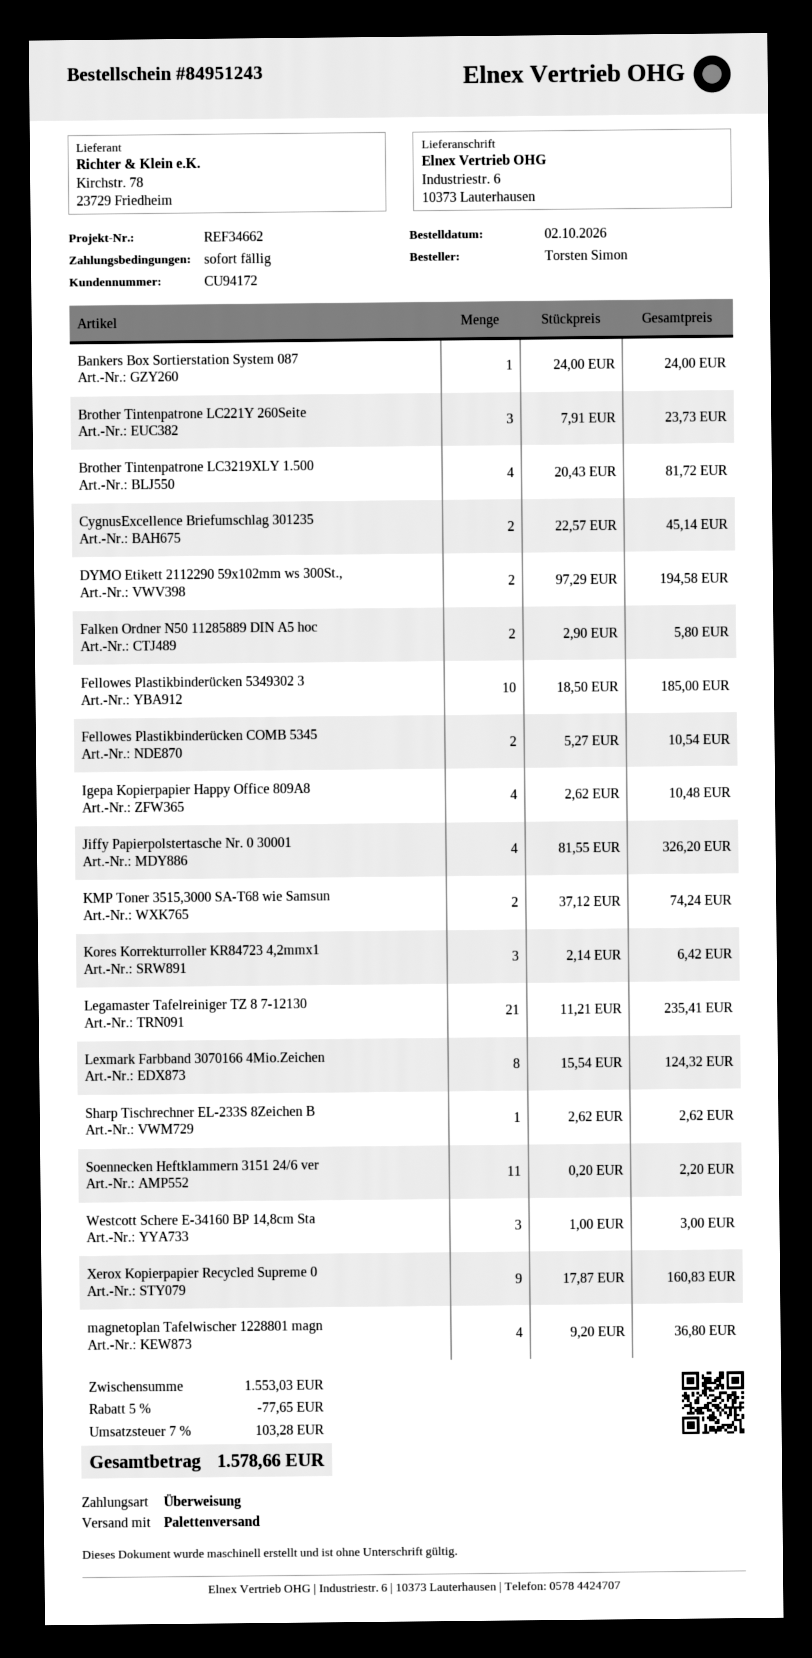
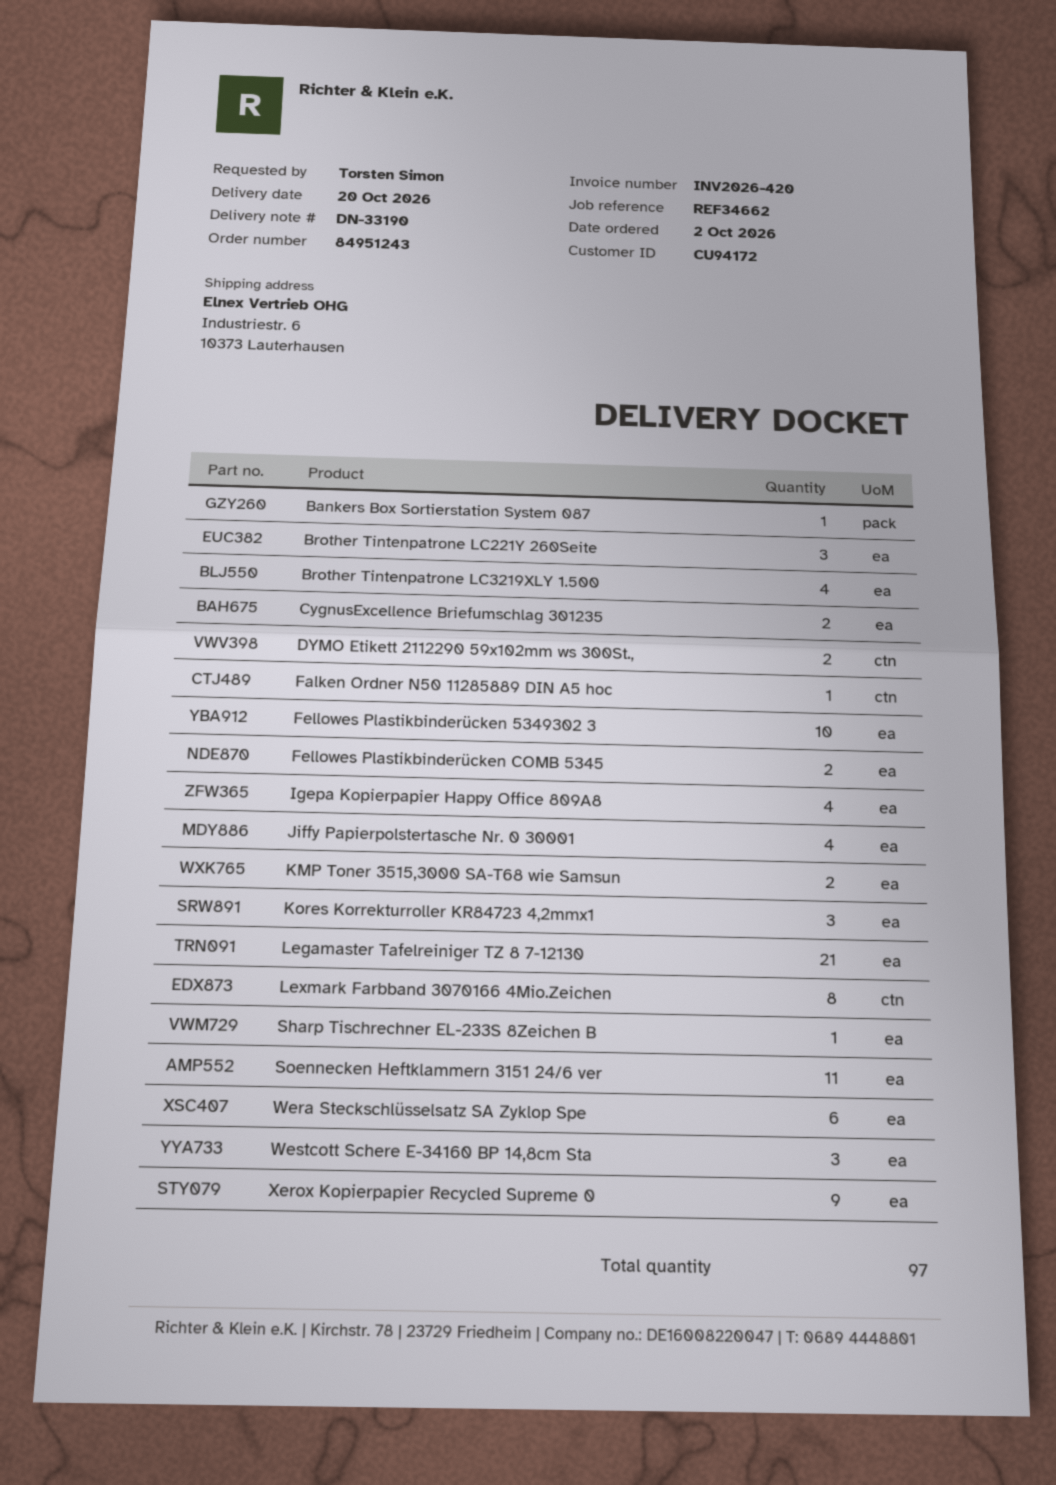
Falken Ordner N50 11285889 DIN A5 hoc: 2 -> 1
magnetoplan Tafelwischer 1228801 magn: 4 -> none
Wera Steckschlüsselsatz SA Zyklop Spe: none -> 6

